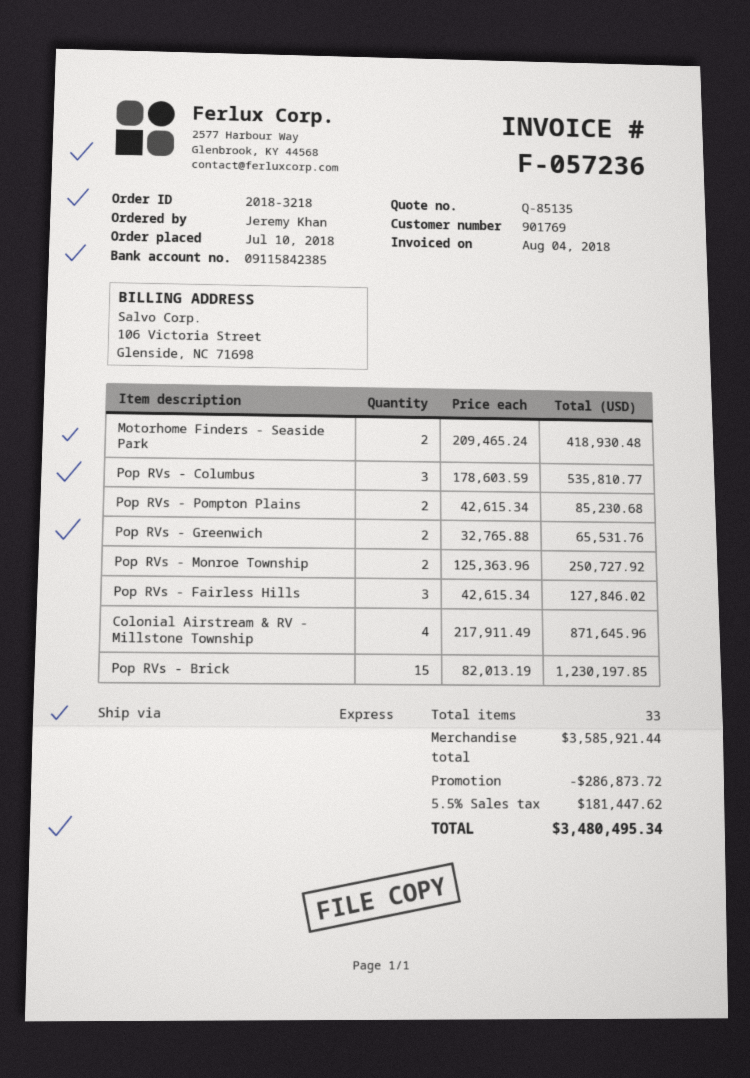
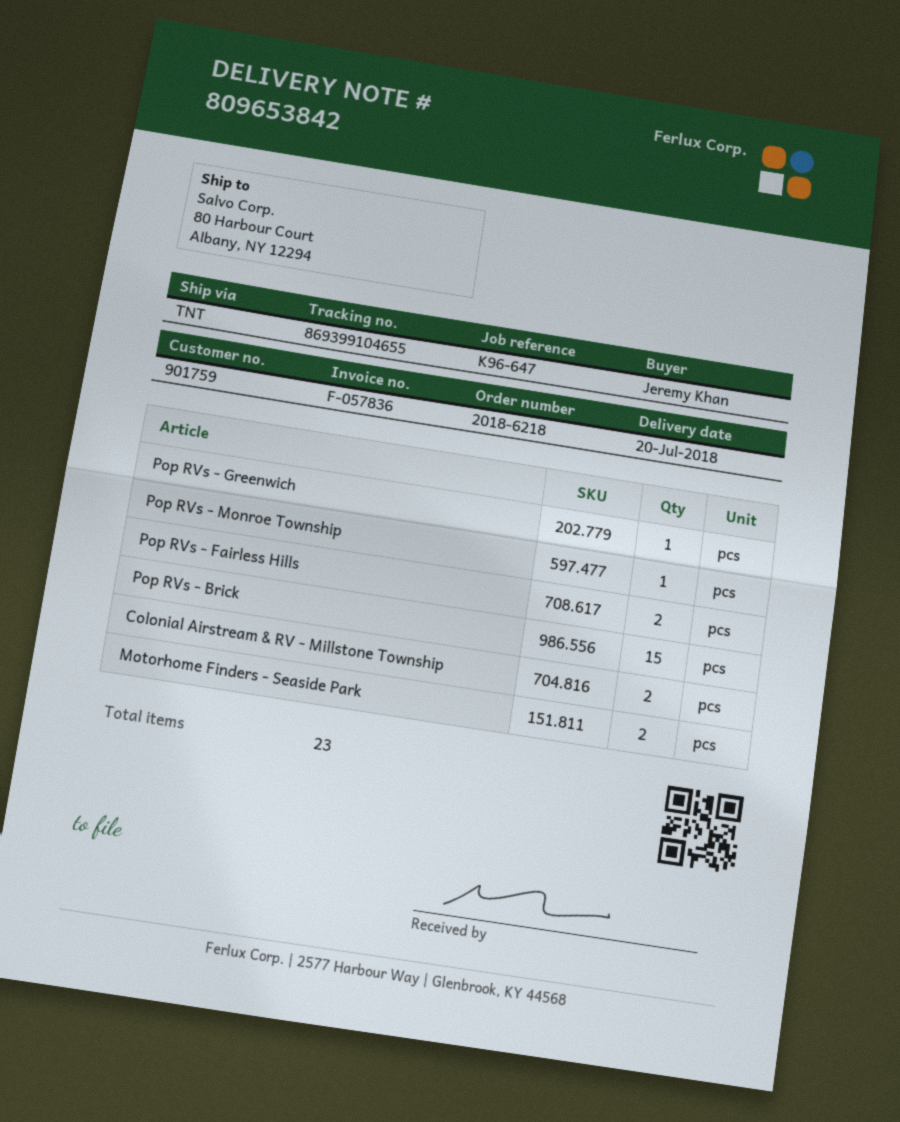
order number: 2018-3218 -> 2018-6218
invoice number: F-057236 -> F-057836
customer number: 901769 -> 901759
shipping method: express -> TNT
Pop RVs - Columbus: 3 -> none
Pop RVs - Pompton Plains: 2 -> none
Pop RVs - Greenwich: 2 -> 1
Pop RVs - Monroe Township: 2 -> 1
Pop RVs - Fairless Hills: 3 -> 2
Colonial Airstream & RV - Millstone Township: 4 -> 2
total quantity: 33 -> 23

